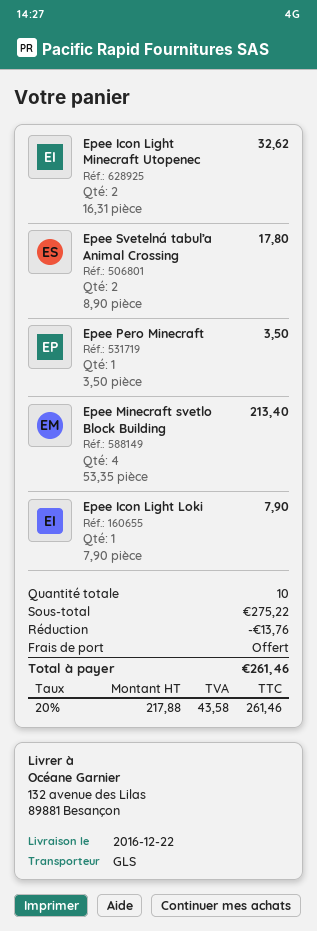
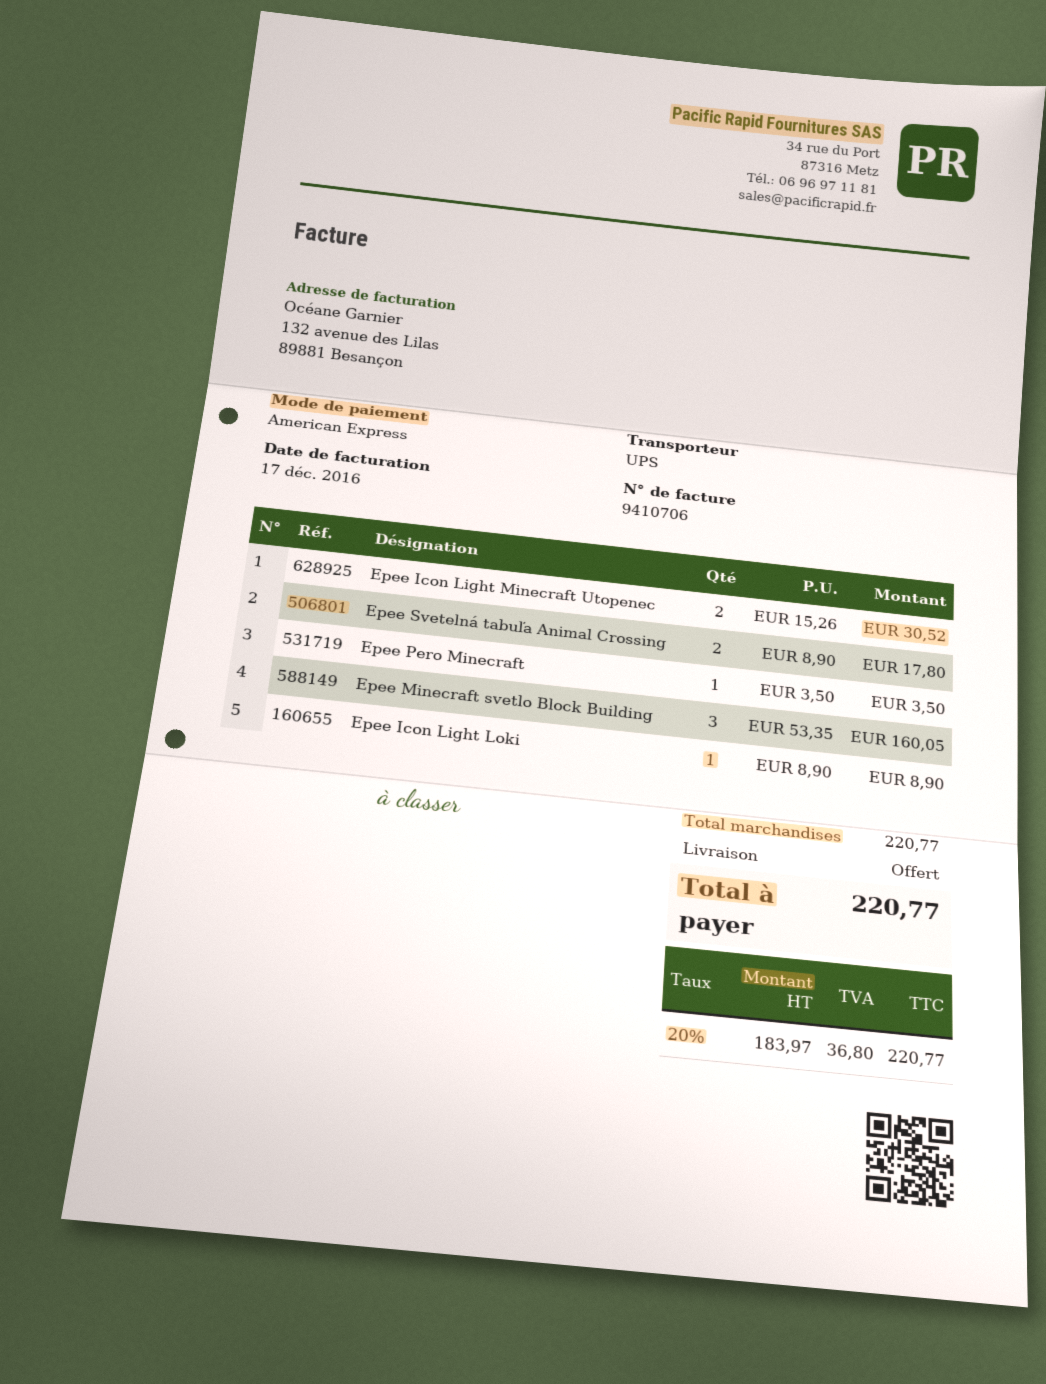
shipping method: GLS -> UPS
Epee Icon Light Minecraft Utopenec: 2 x 16.31 = 32.62 -> 2 x 15.26 = 30.52
Epee Minecraft svetlo Block Building: 4 x 53.35 = 213.40 -> 3 x 53.35 = 160.05
Epee Icon Light Loki: 1 x 7.90 = 7.90 -> 1 x 8.90 = 8.90
subtotal: 275.22 -> 220.77
discount: 13.76 -> none
net: 217.88 -> 183.97
tax: 20% = 43.58 -> 20% = 36.80
total: 261.46 -> 220.77

